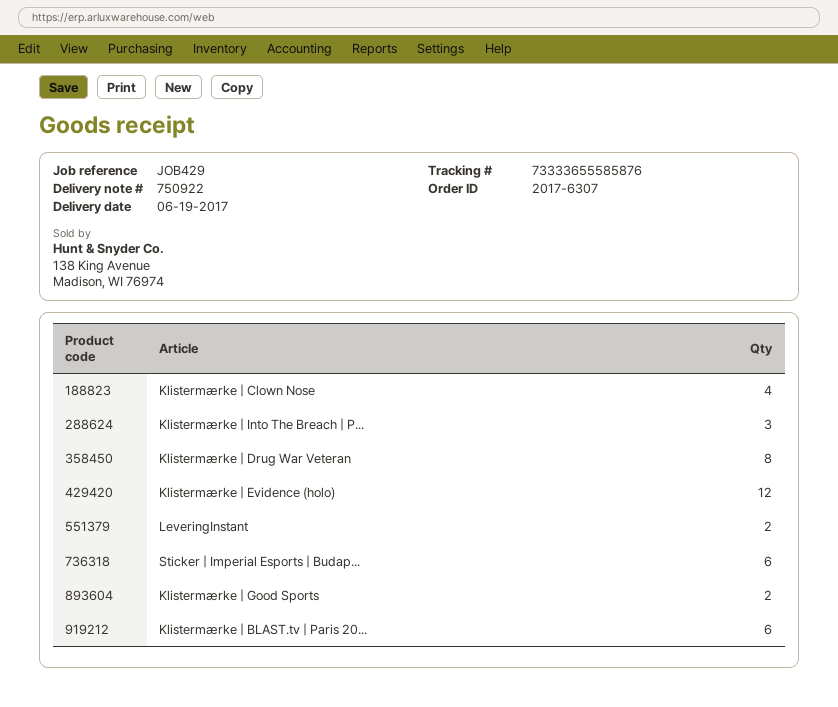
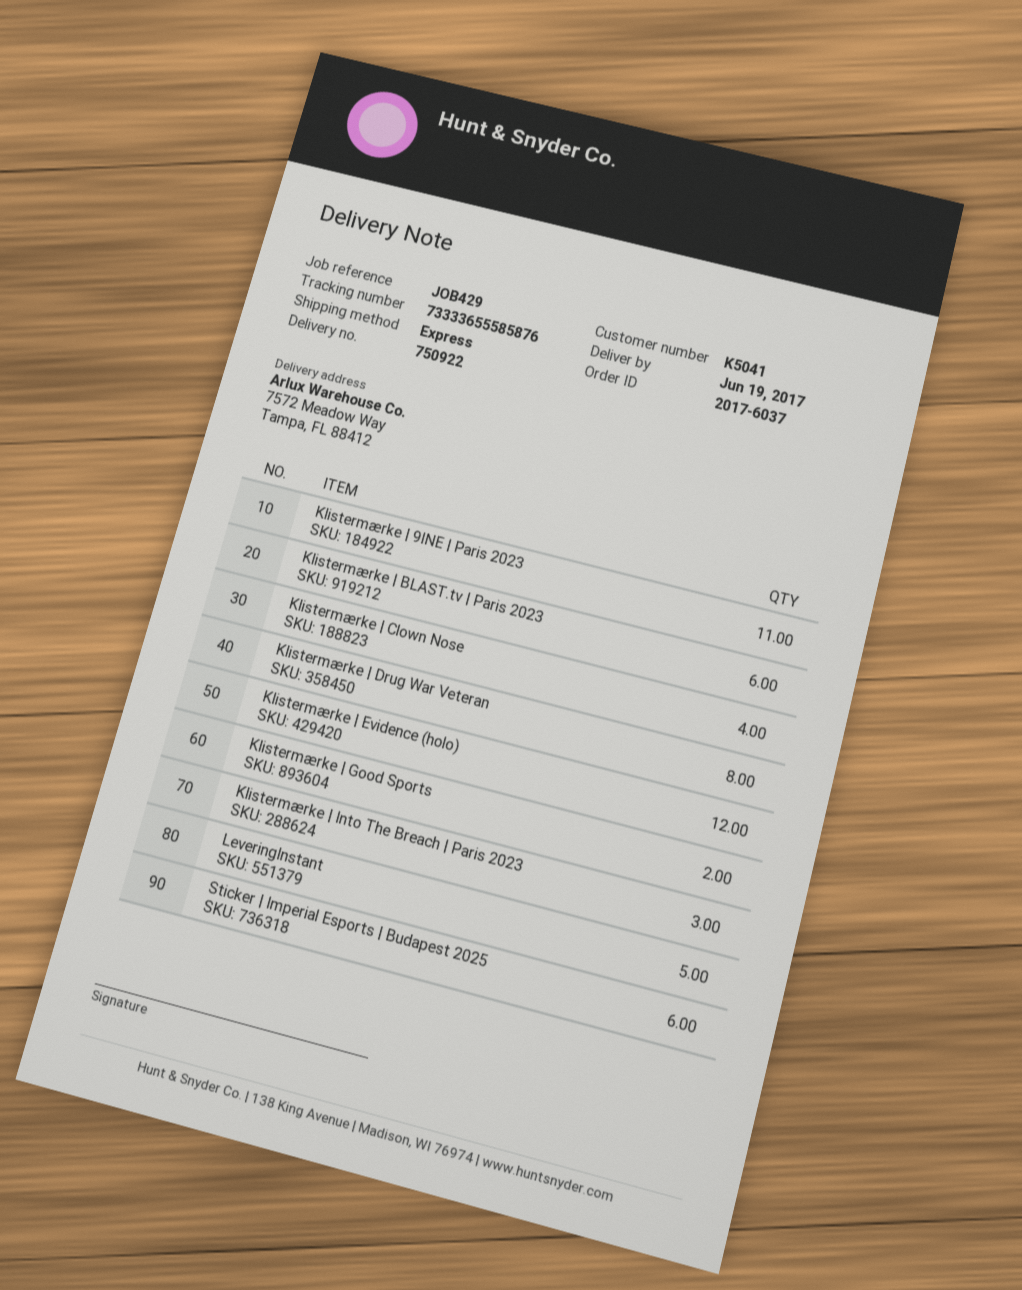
order number: 2017-6307 -> 2017-6037
LeveringInstant: 2 -> 5
Klistermærke | 9INE | Paris 2023: none -> 11

